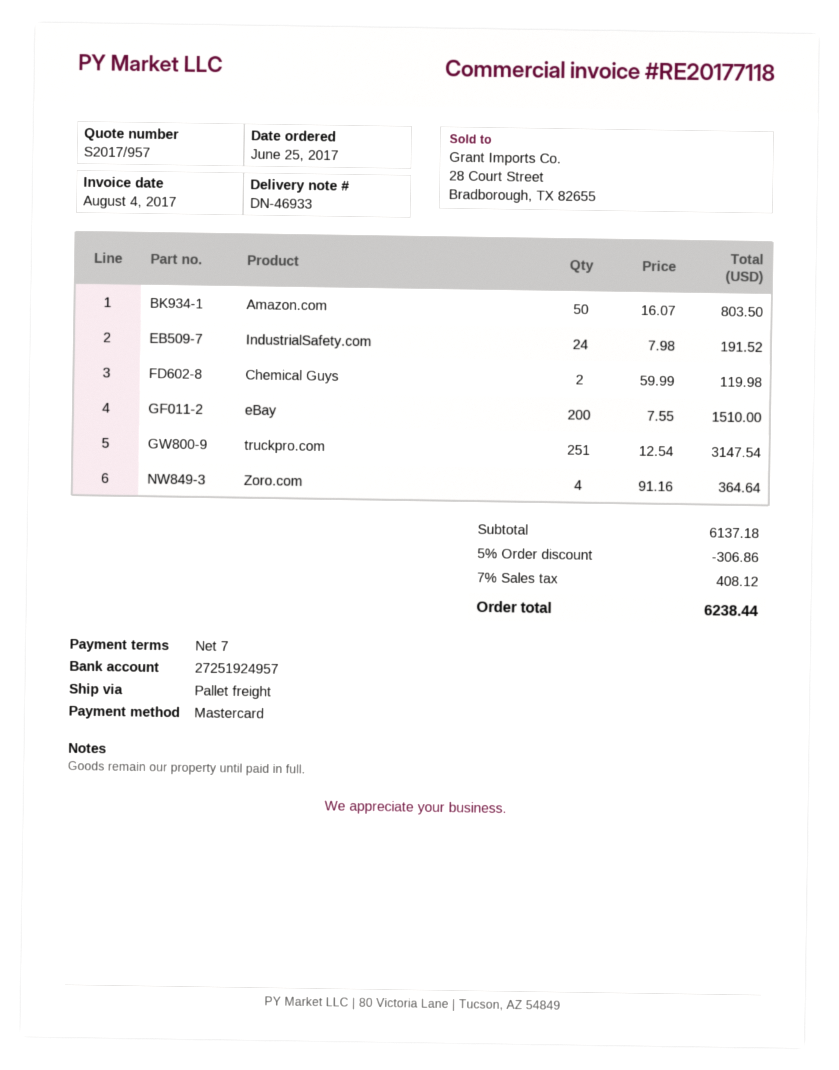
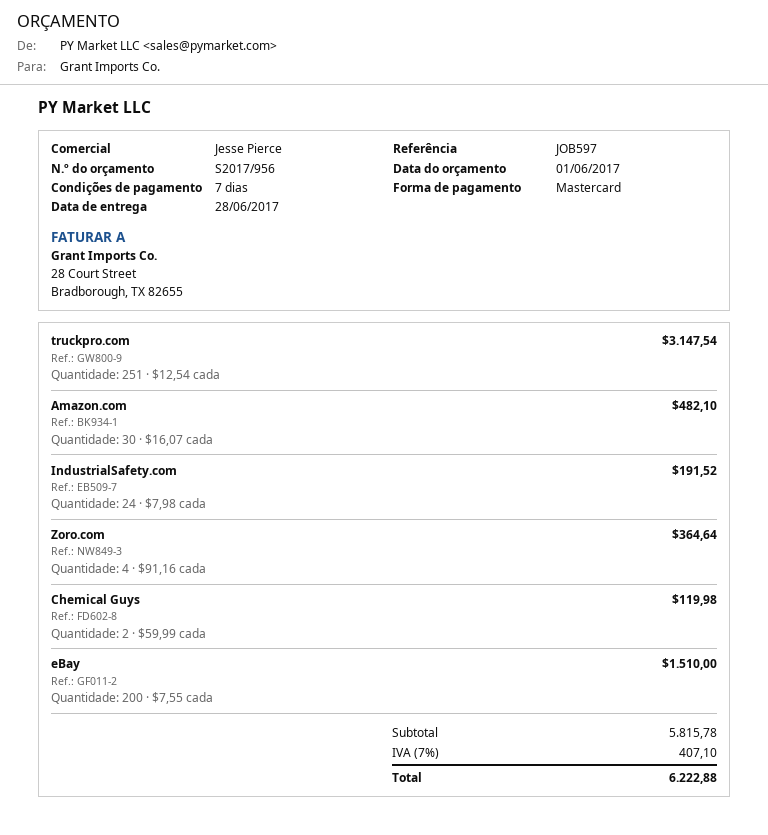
quote number: S2017/957 -> S2017/956
Amazon.com: 50 x 16.07 = 803.50 -> 30 x 16.07 = 482.10
subtotal: 6137.18 -> 5815.78
discount: 5% = 306.86 -> none
tax: 7% = 408.12 -> 7% = 407.10
total: 6238.44 -> 6222.88

